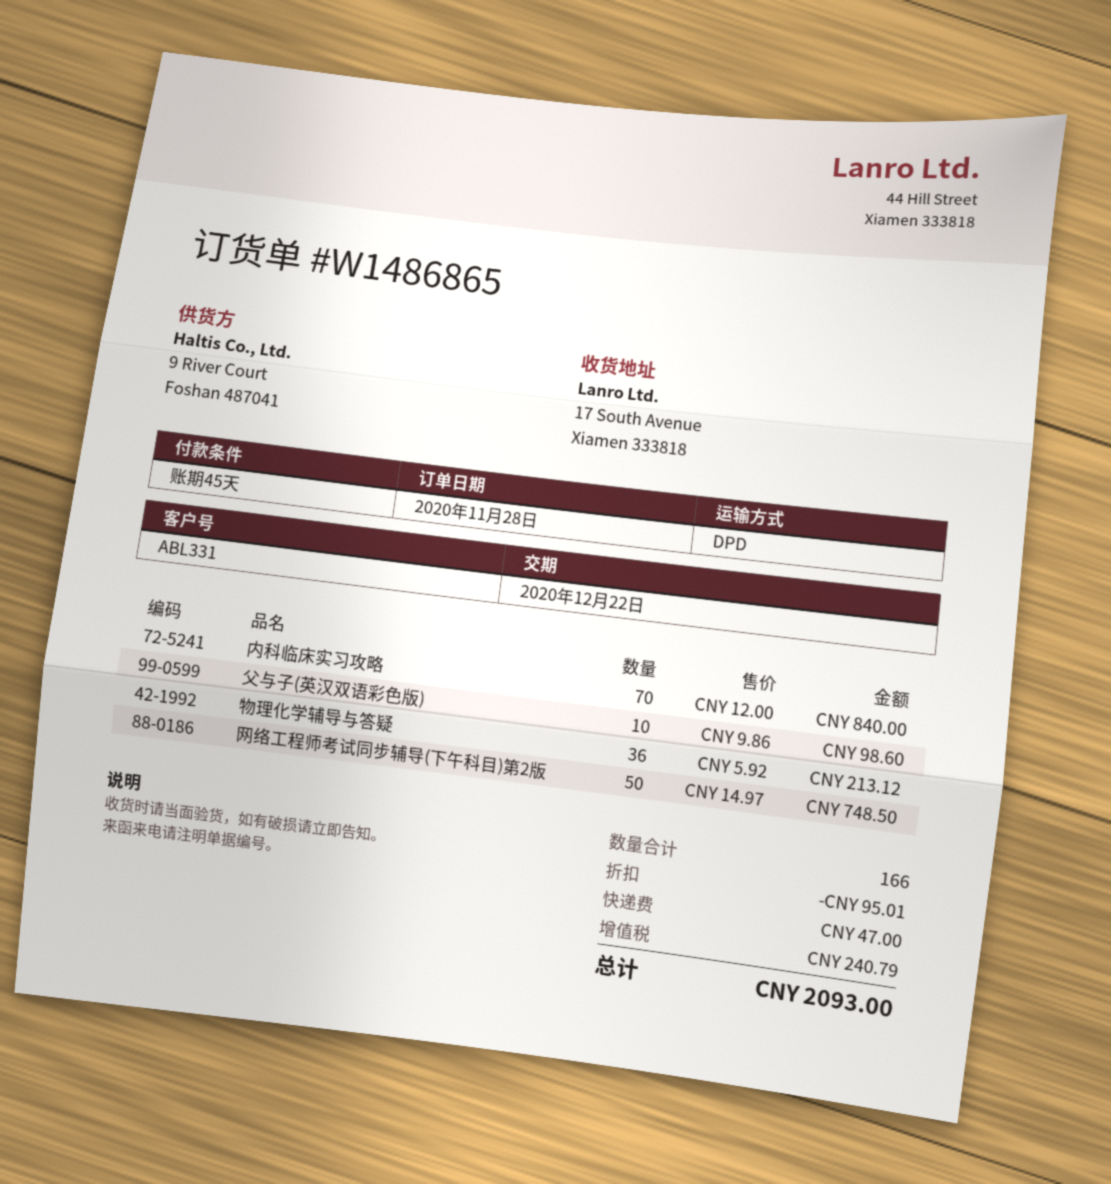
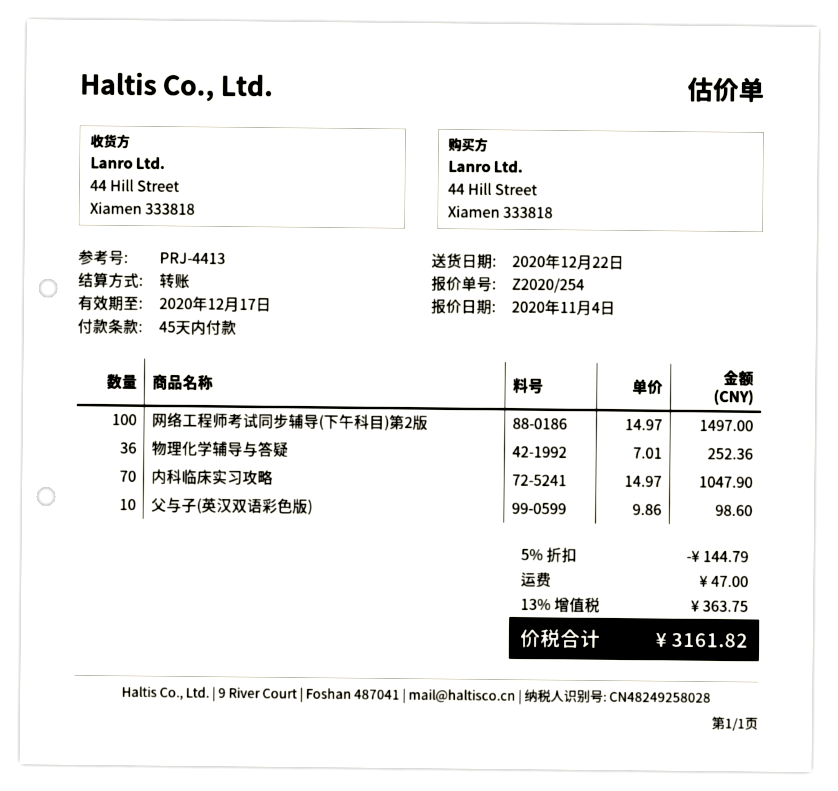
ship to: 17 South Avenue, Xiamen 333818 -> 44 Hill Street, Xiamen 333818
内科临床实习攻略: 70 x 12.00 = 840.00 -> 70 x 14.97 = 1047.90
物理化学辅导与答疑: 36 x 5.92 = 213.12 -> 36 x 7.01 = 252.36
网络工程师考试同步辅导(下午科目)第2版: 50 x 14.97 = 748.50 -> 100 x 14.97 = 1497.00
discount: 95.01 -> 144.79
tax: 240.79 -> 363.75
total: 2093.00 -> 3161.82

